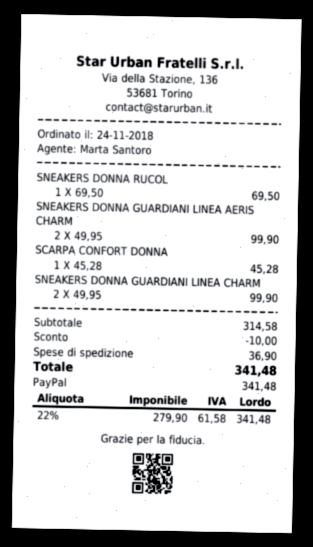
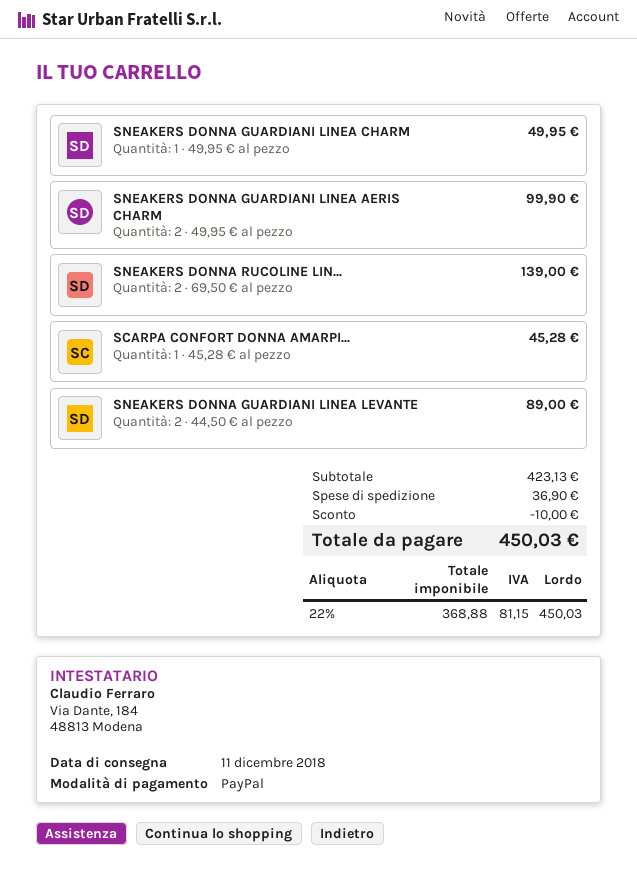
SNEAKERS DONNA RUCOL: 1 x 69.50 = 69.50 -> 2 x 69.50 = 139.00
SNEAKERS DONNA GUARDIANI LINEA CHARM: 2 x 49.95 = 99.90 -> 1 x 49.95 = 49.95
SNEAKERS DONNA GUARDIANI LINEA LEVANTE: none -> 2 x 44.50 = 89.00
subtotal: 314.58 -> 423.13
net: 279.90 -> 368.88
tax: 22% = 61.58 -> 22% = 81.15
total: 341.48 -> 450.03

